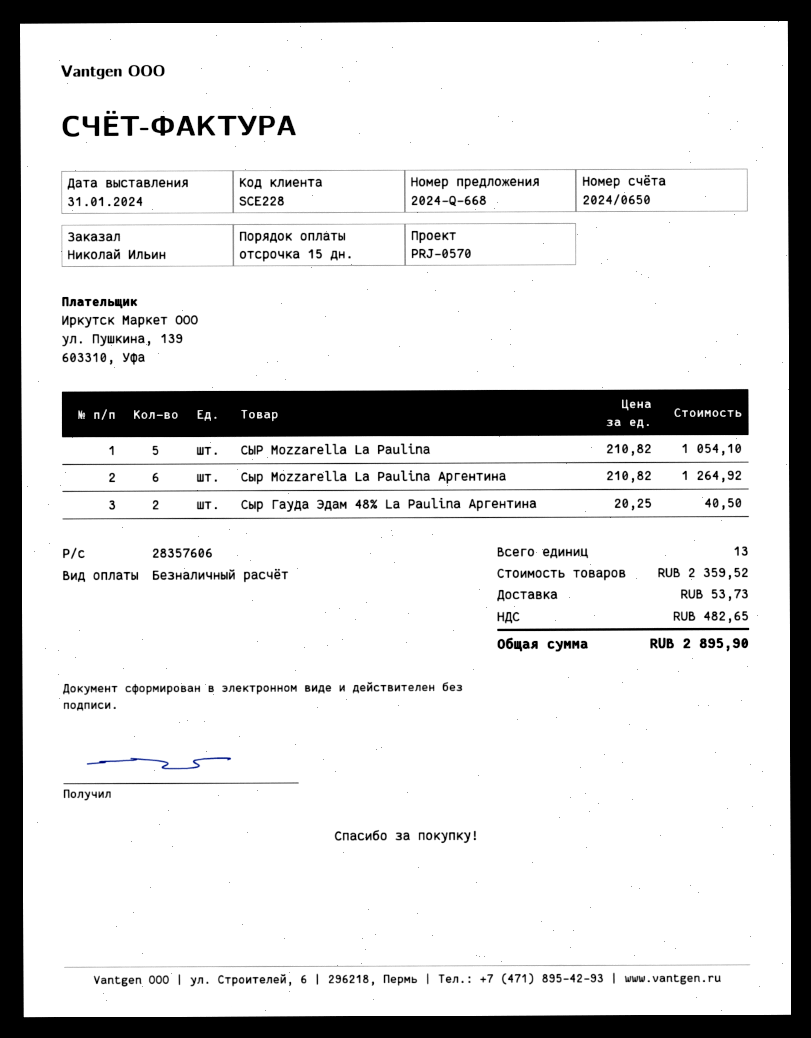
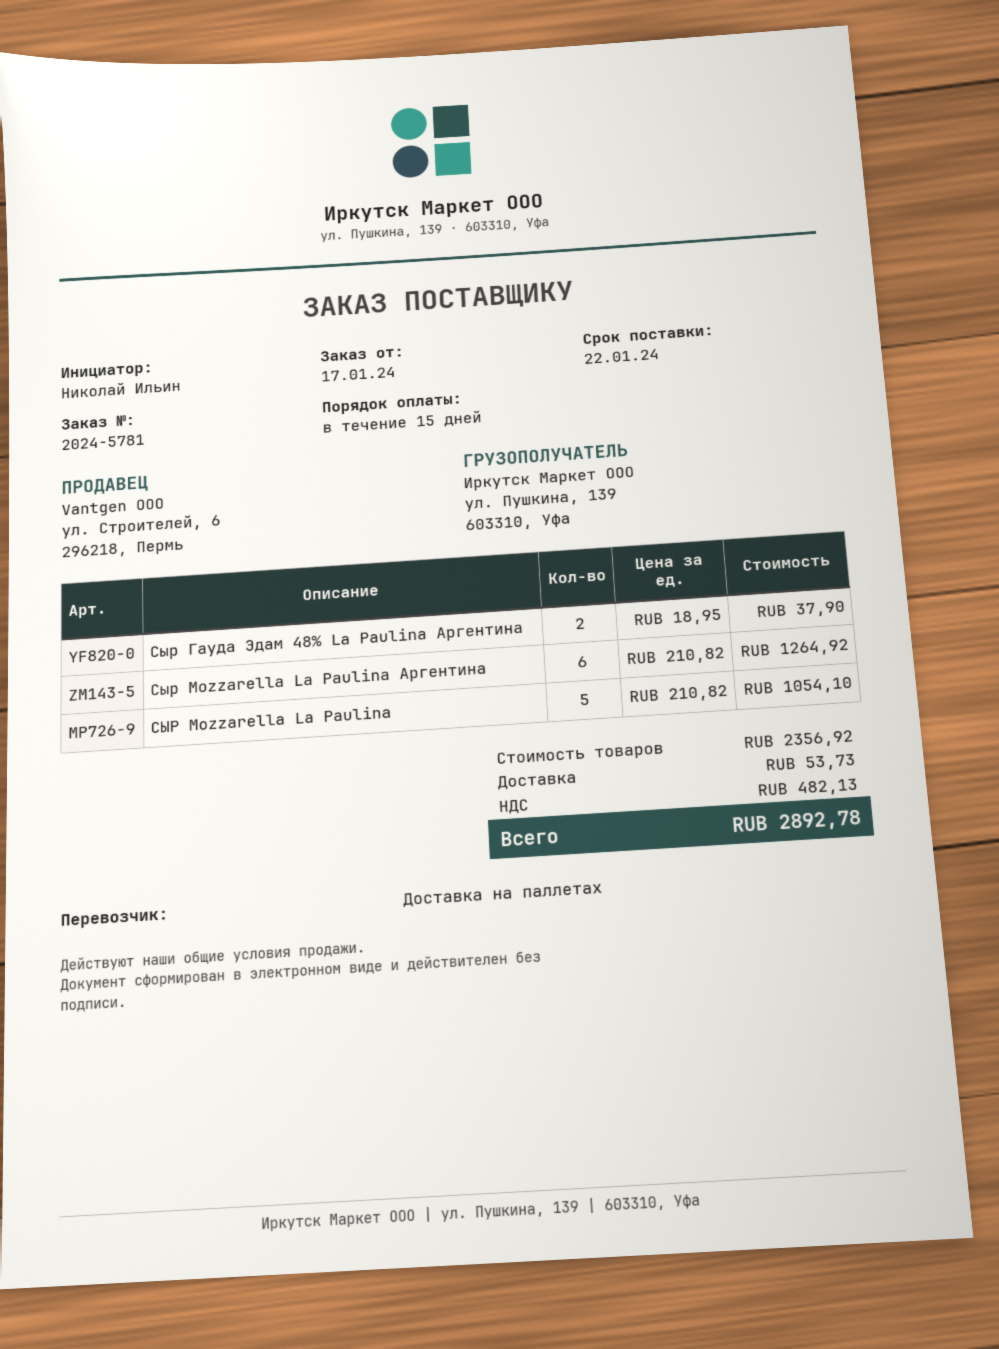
Сыр Гауда Эдам 48% La Paulina Аргентина: 2 x 20.25 = 40.50 -> 2 x 18.95 = 37.90
subtotal: 2359.52 -> 2356.92
tax: 482.65 -> 482.13
total: 2895.90 -> 2892.78

